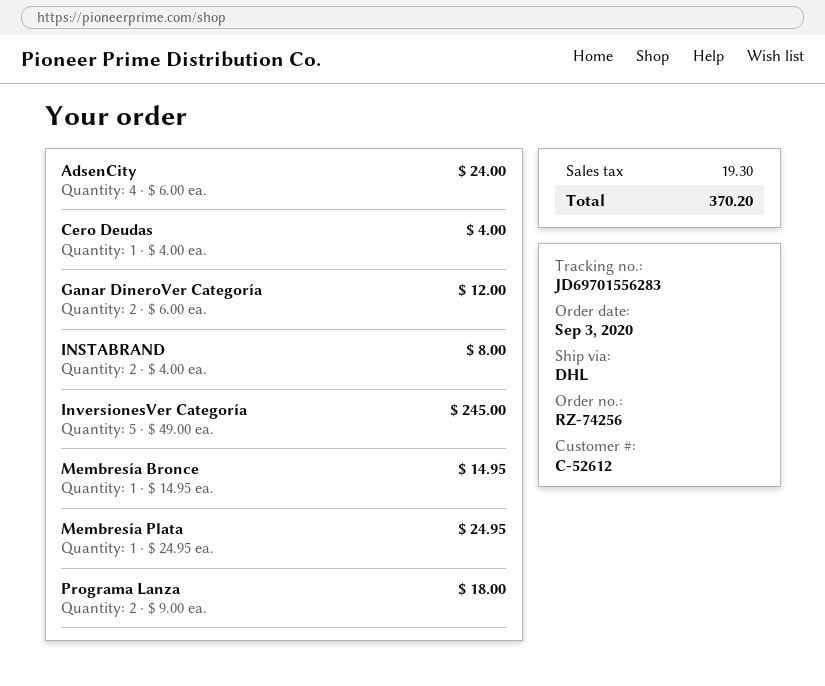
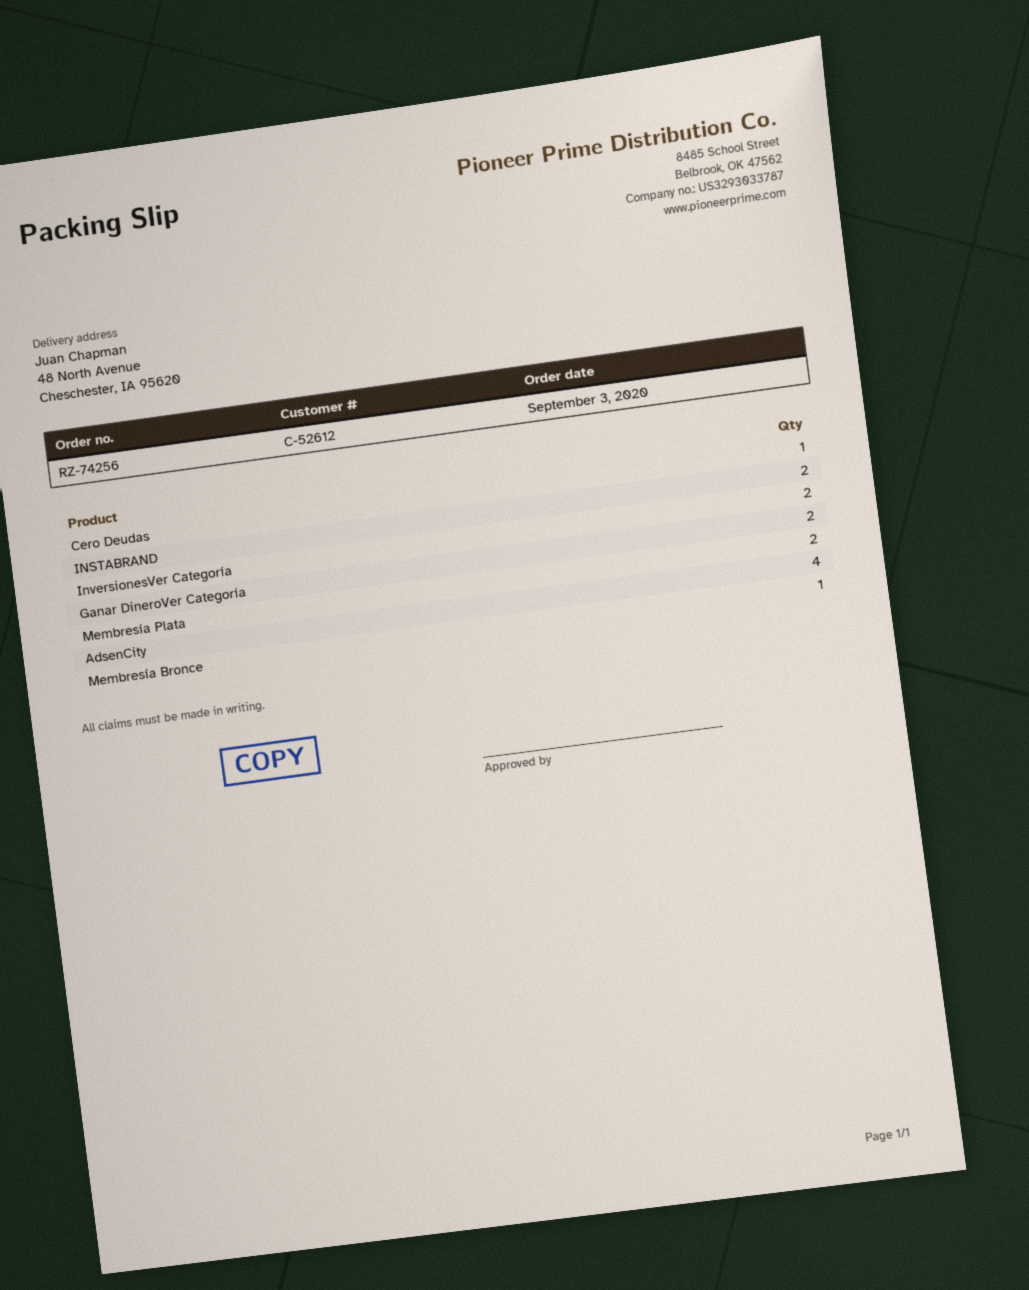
InversionesVer Categoría: 5 -> 2
Membresía Plata: 1 -> 2
Programa Lanza: 2 -> none

